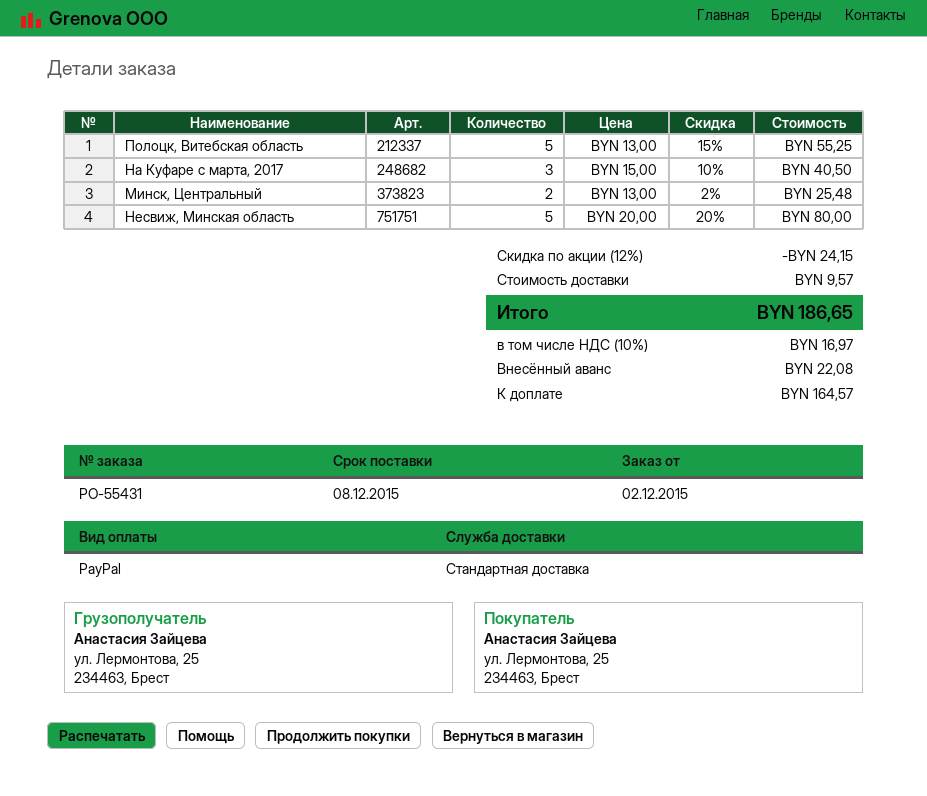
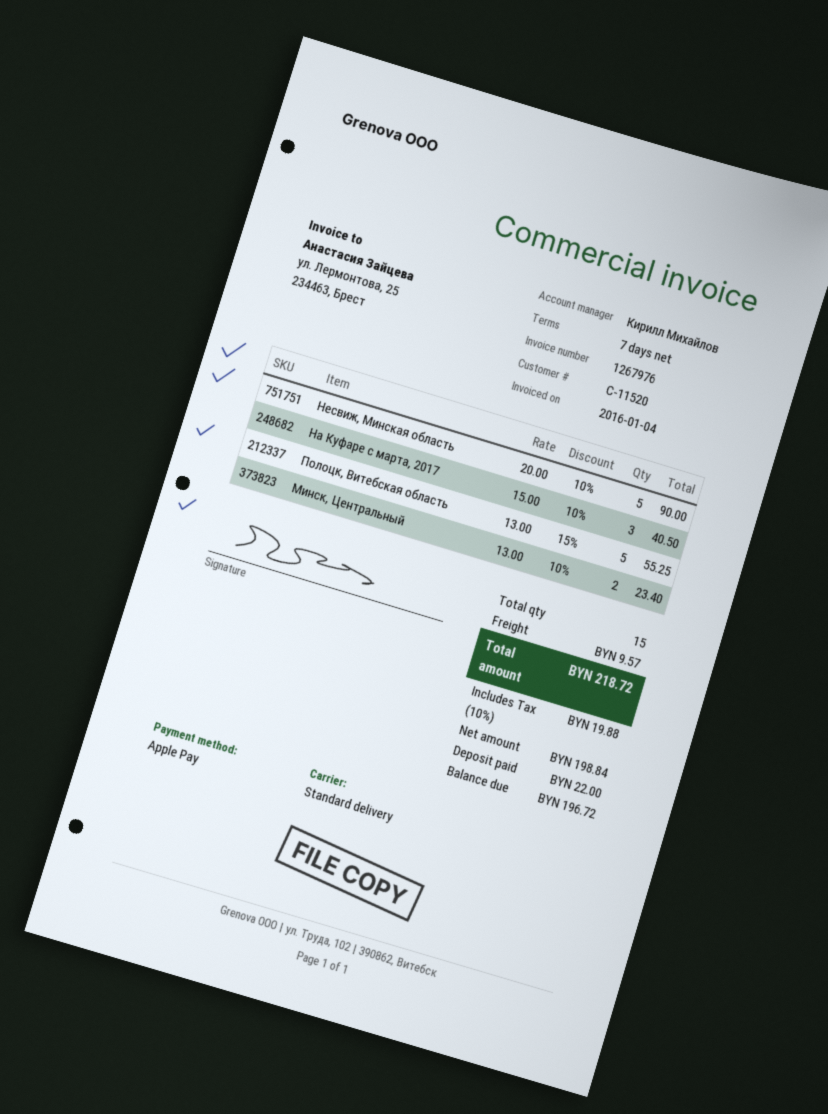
payment method: PayPal -> Apple Pay
Минск, Центральный: 2 x 13.00 - 2% = 25.48 -> 2 x 13.00 - 10% = 23.40
Несвиж, Минская область: 5 x 20.00 - 20% = 80.00 -> 5 x 20.00 - 10% = 90.00
discount: 12% = 24.15 -> none
tax: 10% = 16.97 -> 10% = 19.88
total: 186.65 -> 218.72
deposit: 22.08 -> 22.00
balance: 164.57 -> 196.72

